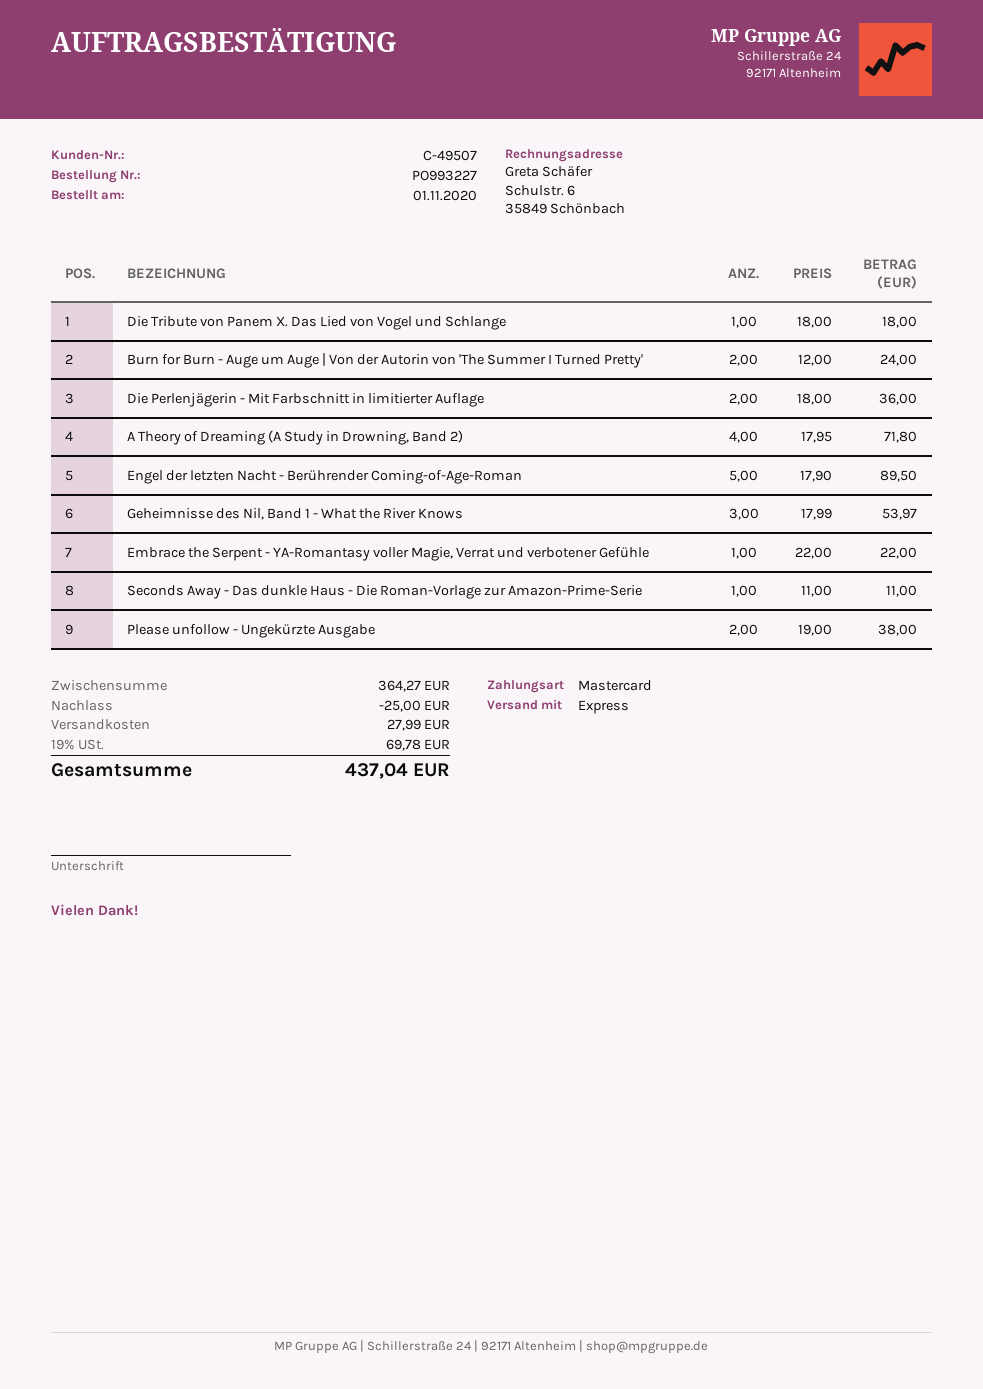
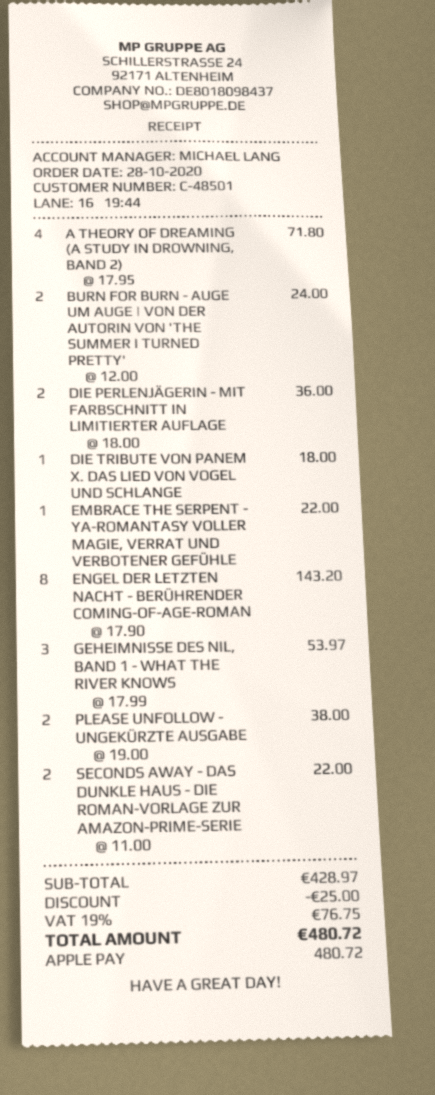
order date: 2020-11-01 -> 2020-10-28
customer number: C-49507 -> C-48501
payment method: Mastercard -> Apple Pay
Engel der letzten Nacht - Berührender Coming-of-Age-Roman: 5 x 17.90 = 89.50 -> 8 x 17.90 = 143.20
Seconds Away - Das dunkle Haus - Die Roman-Vorlage zur Amazon-Prime-Serie: 1 x 11.00 = 11.00 -> 2 x 11.00 = 22.00
subtotal: 364.27 -> 428.97
shipping: 27.99 -> none
tax: 19% = 69.78 -> 19% = 76.75
total: 437.04 -> 480.72

